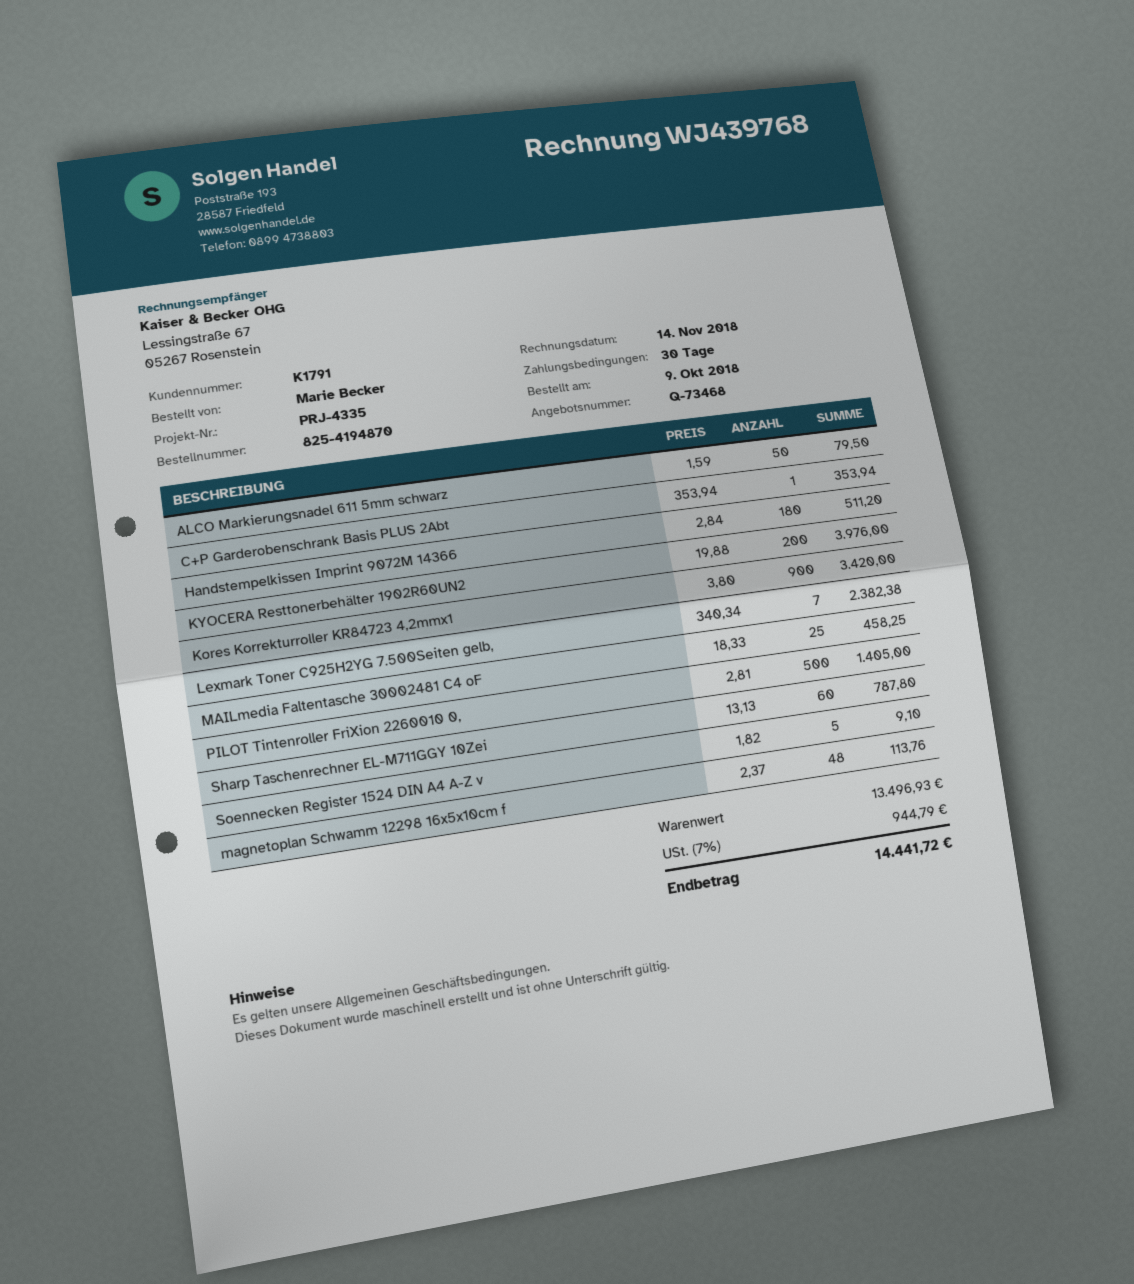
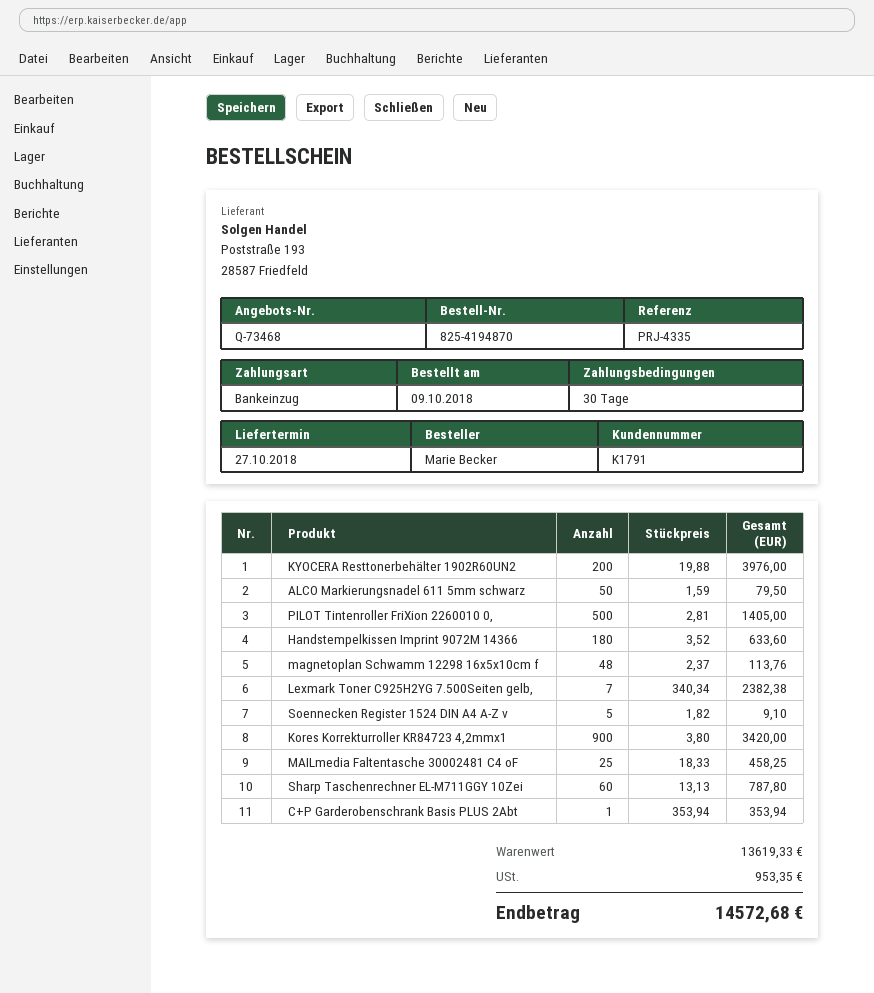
Handstempelkissen Imprint 9072M 14366: 180 x 2.84 = 511.20 -> 180 x 3.52 = 633.60
subtotal: 13496.93 -> 13619.33
tax: 944.79 -> 953.35
total: 14441.72 -> 14572.68

